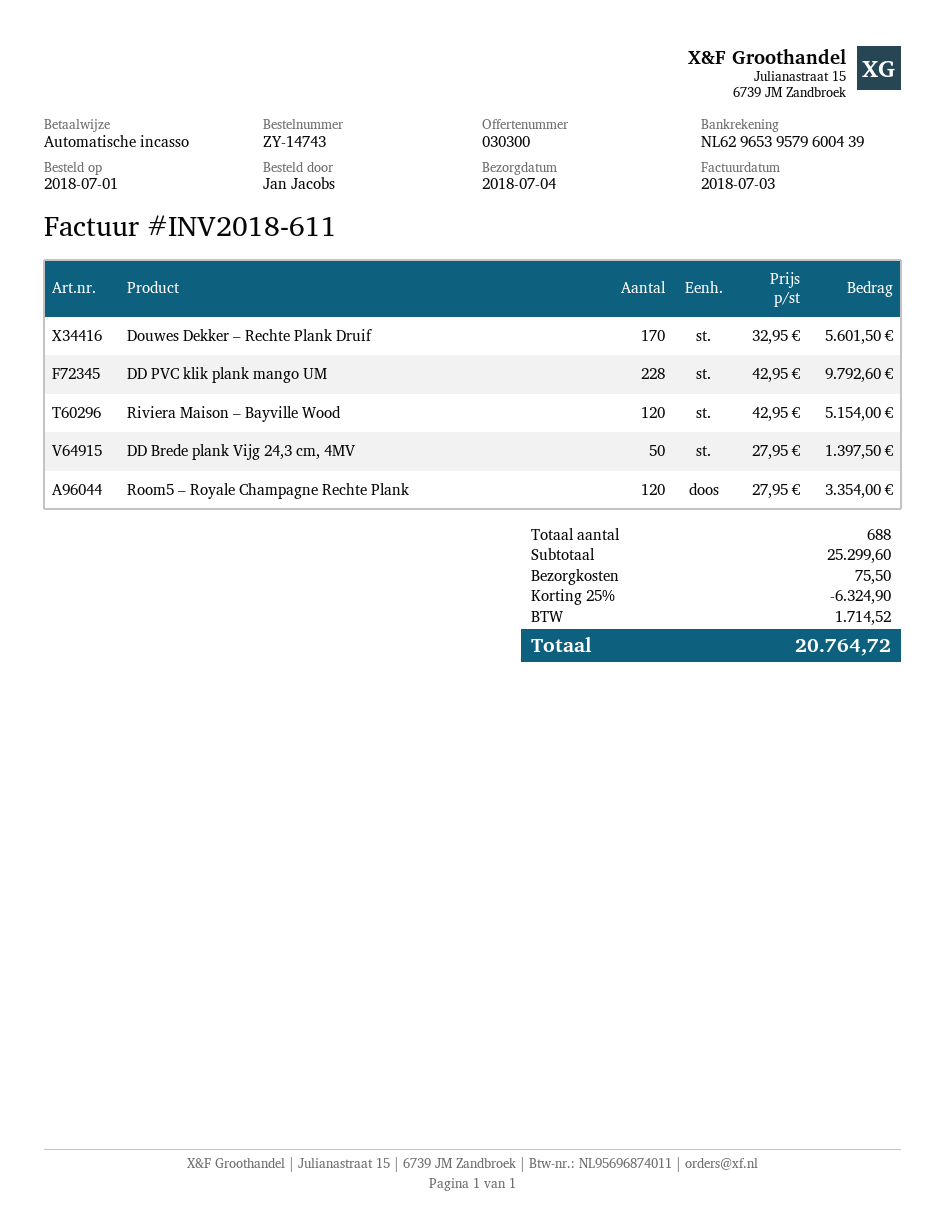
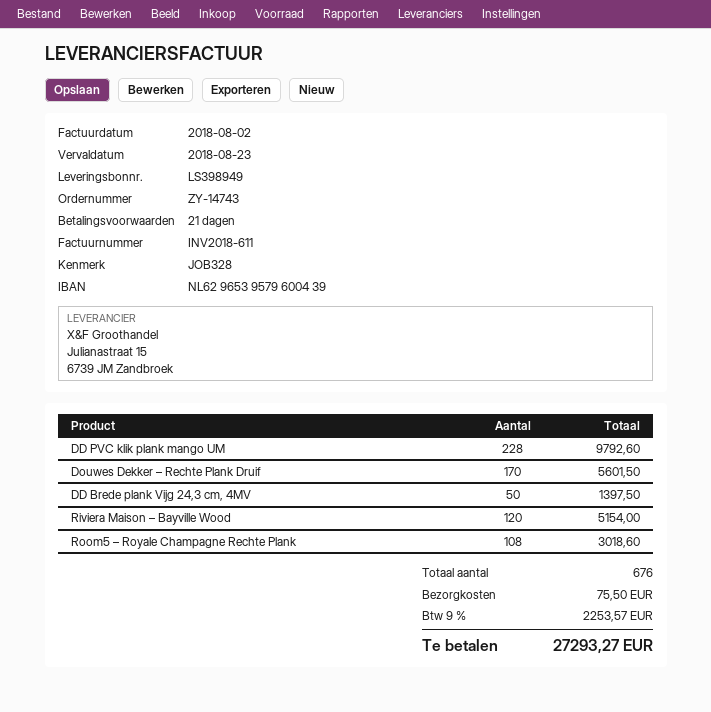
invoice date: 2018-07-03 -> 2018-08-02
Room5 – Royale Champagne Rechte Plank: 120 for 3354.00 -> 108 for 3018.60
total quantity: 688 -> 676
discount: 25% = 6324.90 -> none
tax: 1714.52 -> 2253.57
total: 20764.72 -> 27293.27

